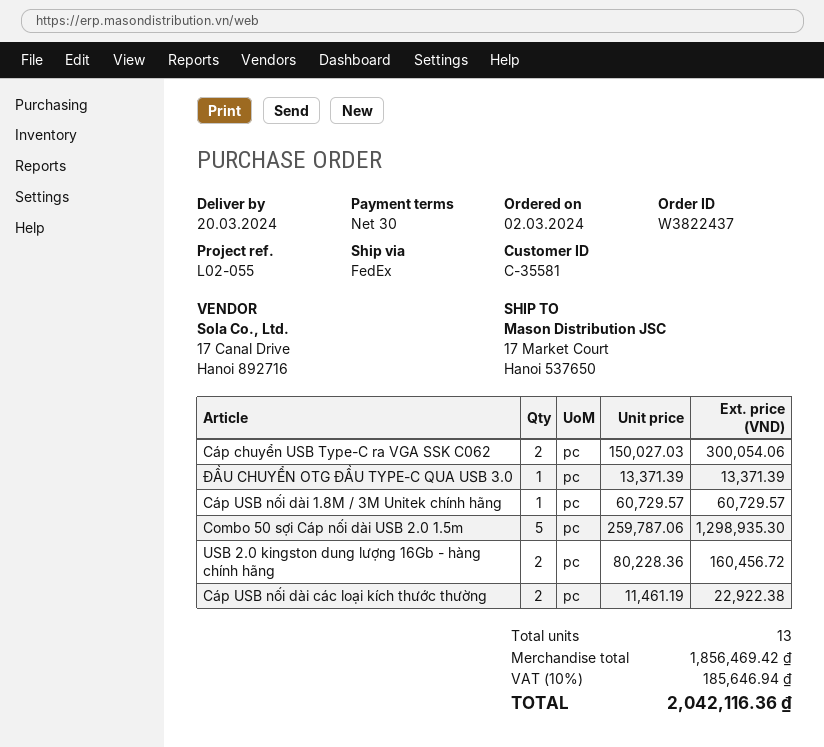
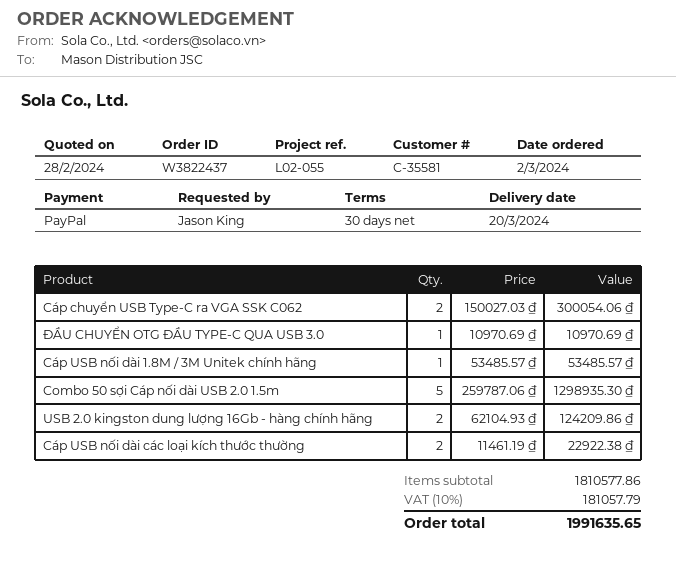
ĐẦU CHUYỂN OTG ĐẦU TYPE-C QUA USB 3.0: 1 x 13371.39 = 13371.39 -> 1 x 10970.69 = 10970.69
Cáp USB nối dài 1.8M / 3M Unitek chính hãng: 1 x 60729.57 = 60729.57 -> 1 x 53485.57 = 53485.57
USB 2.0 kingston dung lượng 16Gb - hàng chính hãng: 2 x 80228.36 = 160456.72 -> 2 x 62104.93 = 124209.86
subtotal: 1856469.42 -> 1810577.86
tax: 10% = 185646.94 -> 10% = 181057.79
total: 2042116.36 -> 1991635.65

